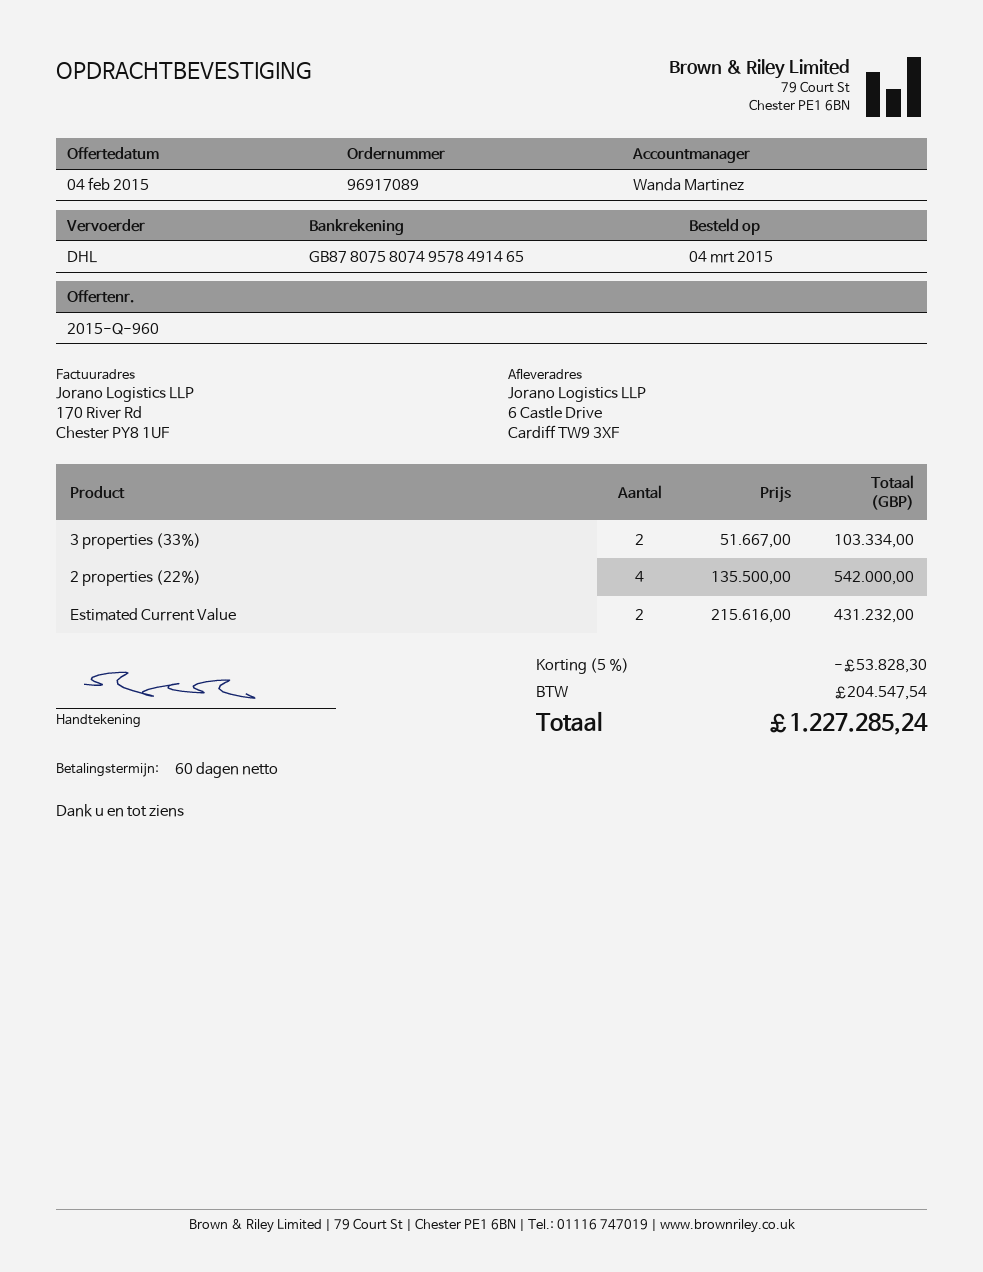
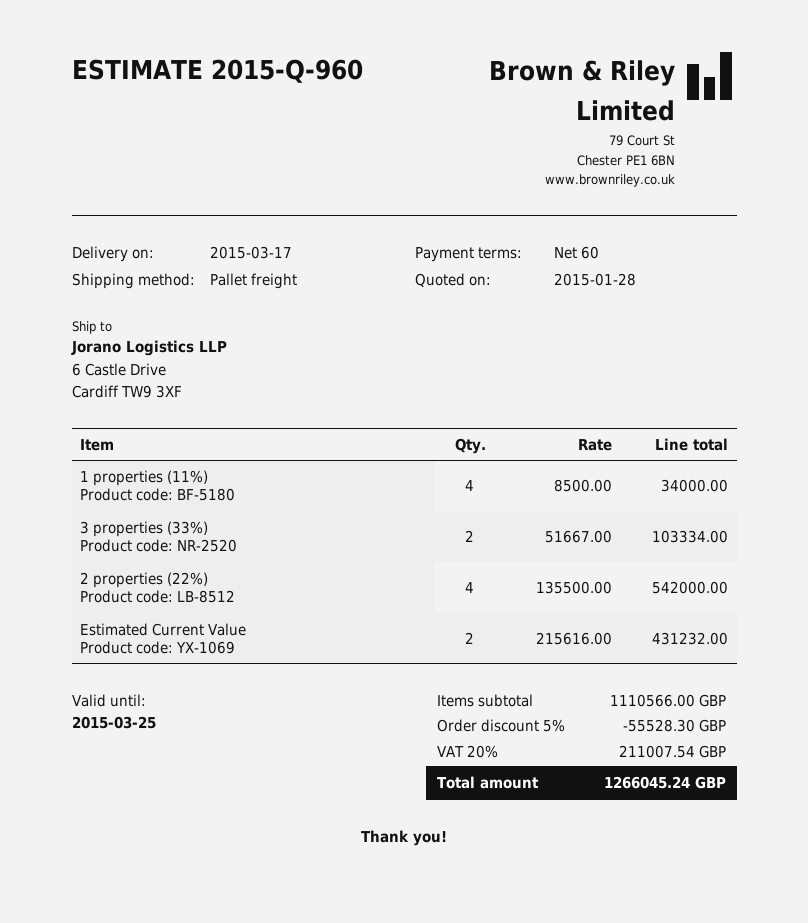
quote date: 2015-02-04 -> 2015-01-28
shipping method: DHL -> pallet freight
1 properties (11%): none -> 4 x 8500.00 = 34000.00
discount: 5% = 53828.30 -> 5% = 55528.30
tax: 204547.54 -> 211007.54
total: 1227285.24 -> 1266045.24

